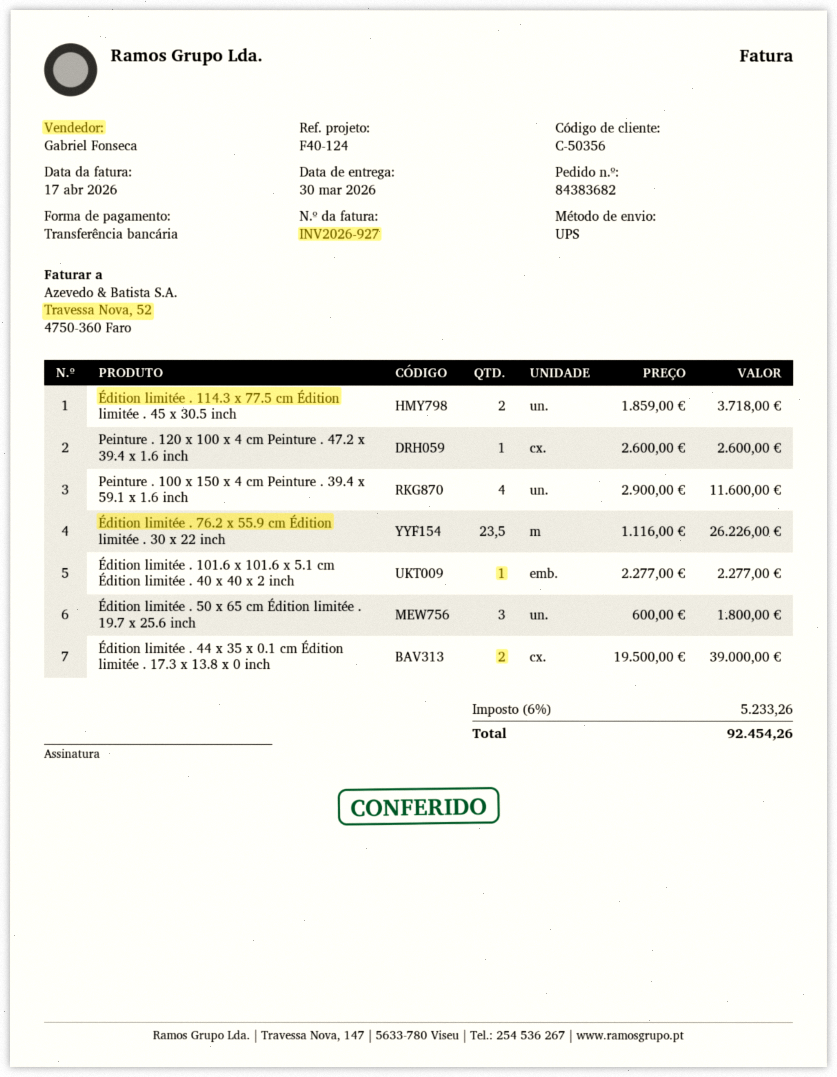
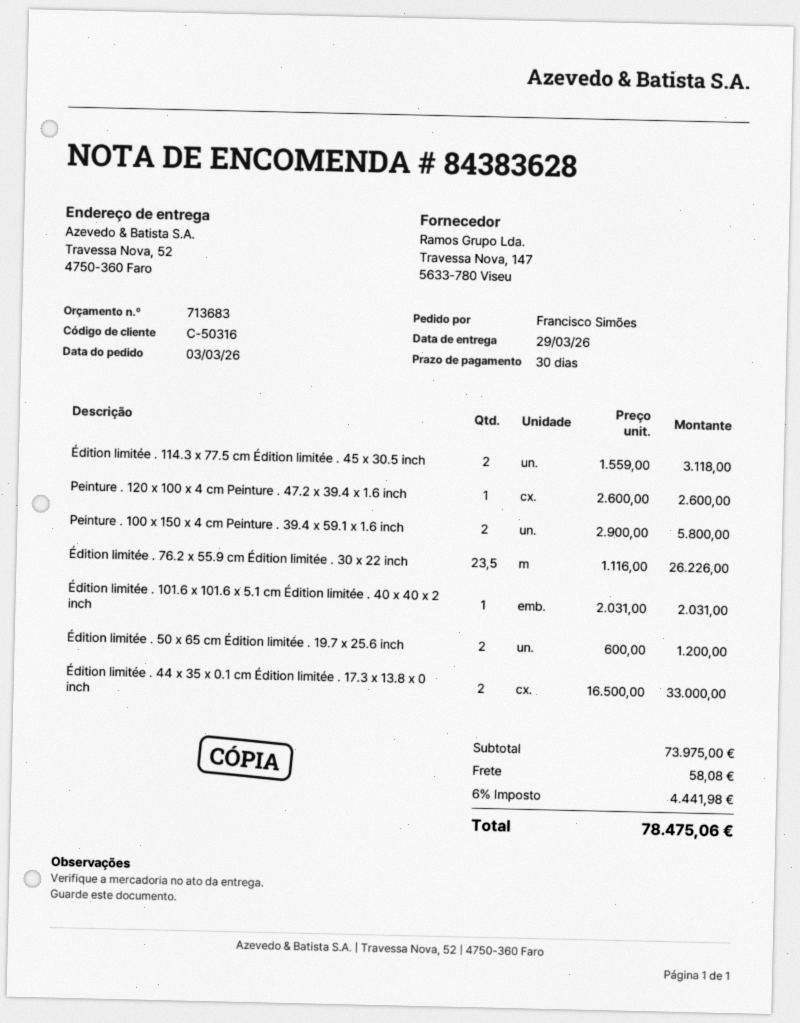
order number: 84383682 -> 84383628
delivery date: 2026-03-30 -> 2026-03-29
customer number: C-50356 -> C-50316
Édition limitée . 114.3 x 77.5 cm Édition limitée . 45 x 30.5 inch: 2 x 1859.00 = 3718.00 -> 2 x 1559.00 = 3118.00
Peinture . 100 x 150 x 4 cm Peinture . 39.4 x 59.1 x 1.6 inch: 4 x 2900.00 = 11600.00 -> 2 x 2900.00 = 5800.00
Édition limitée . 101.6 x 101.6 x 5.1 cm Édition limitée . 40 x 40 x 2 inch: 1 x 2277.00 = 2277.00 -> 1 x 2031.00 = 2031.00
Édition limitée . 50 x 65 cm Édition limitée . 19.7 x 25.6 inch: 3 x 600.00 = 1800.00 -> 2 x 600.00 = 1200.00
Édition limitée . 44 x 35 x 0.1 cm Édition limitée . 17.3 x 13.8 x 0 inch: 2 x 19500.00 = 39000.00 -> 2 x 16500.00 = 33000.00
shipping: none -> 58.08
tax: 6% = 5233.26 -> 6% = 4441.98
total: 92454.26 -> 78475.06

